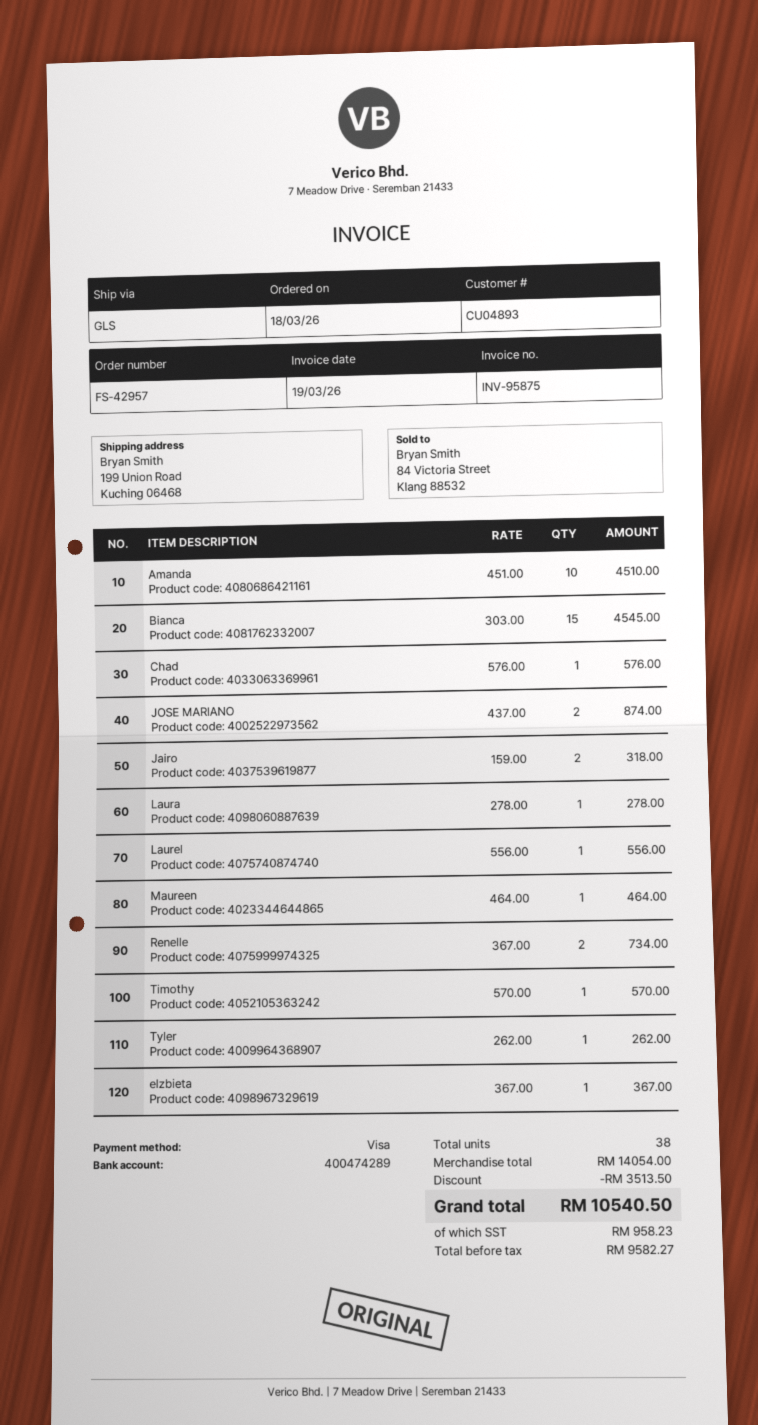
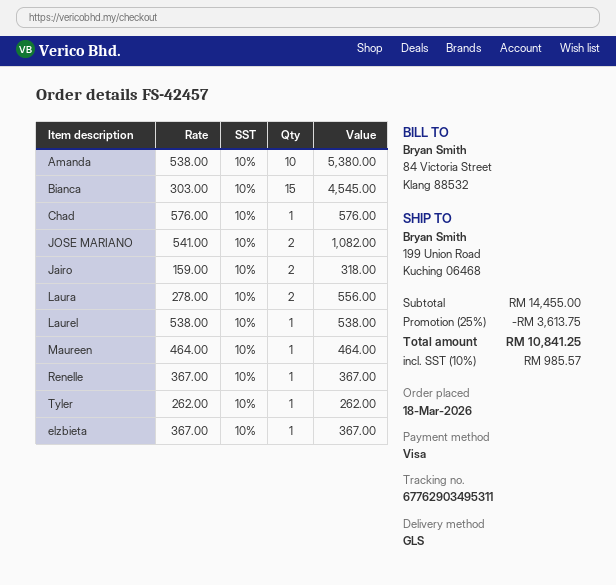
order number: FS-42957 -> FS-42457
Amanda: 10 x 451.00 = 4510.00 -> 10 x 538.00 = 5380.00
JOSE MARIANO: 2 x 437.00 = 874.00 -> 2 x 541.00 = 1082.00
Laura: 1 x 278.00 = 278.00 -> 2 x 278.00 = 556.00
Laurel: 1 x 556.00 = 556.00 -> 1 x 538.00 = 538.00
Renelle: 2 x 367.00 = 734.00 -> 1 x 367.00 = 367.00
Timothy: 1 x 570.00 = 570.00 -> none
subtotal: 14054.00 -> 14455.00
discount: 3513.50 -> 3613.75
tax: 958.23 -> 985.57
total: 10540.50 -> 10841.25

